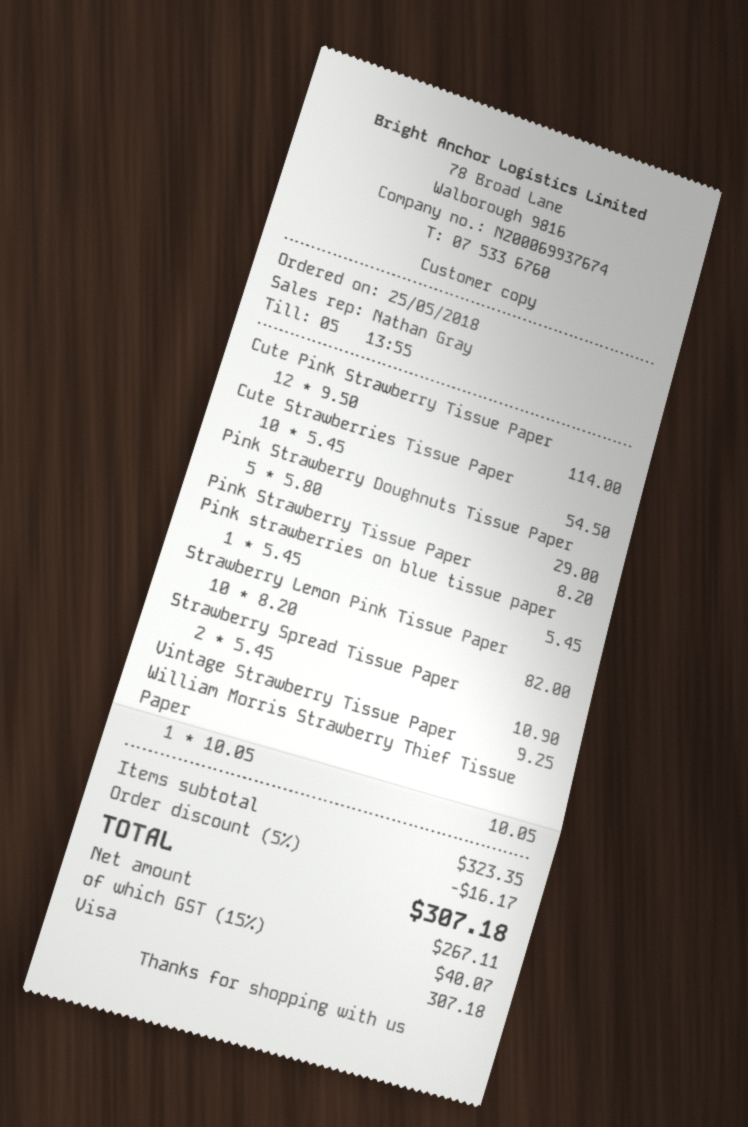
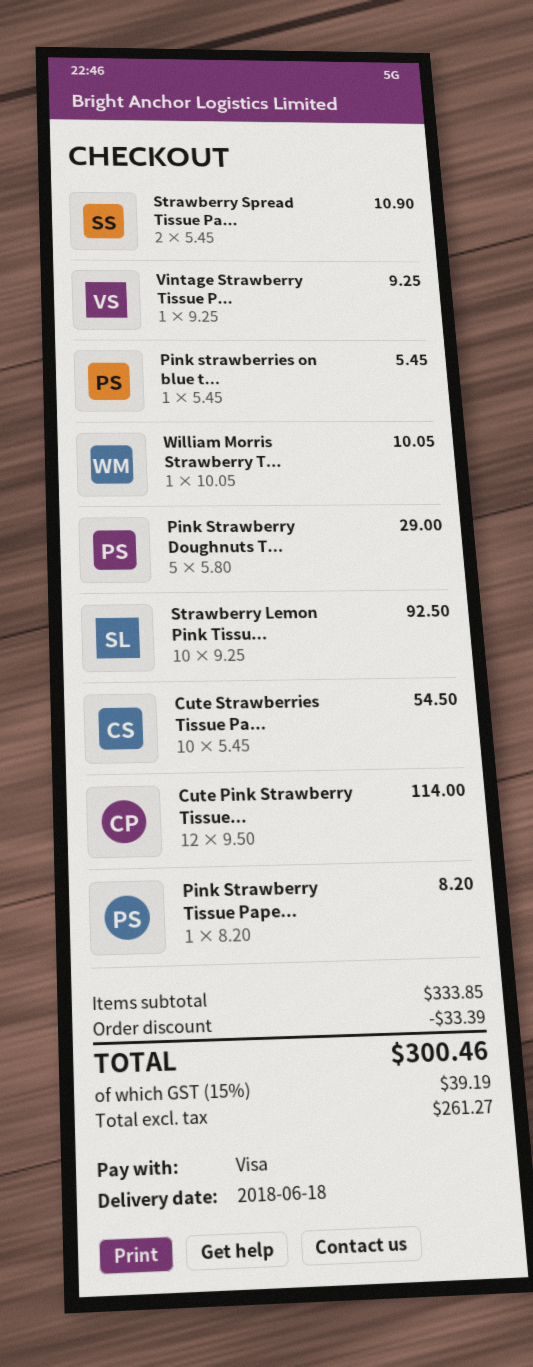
Strawberry Lemon Pink Tissue Paper: 10 x 8.20 = 82.00 -> 10 x 9.25 = 92.50
subtotal: 323.35 -> 333.85
discount: 16.17 -> 33.39
net: 267.11 -> 261.27
tax: 15% = 40.07 -> 15% = 39.19
total: 307.18 -> 300.46

